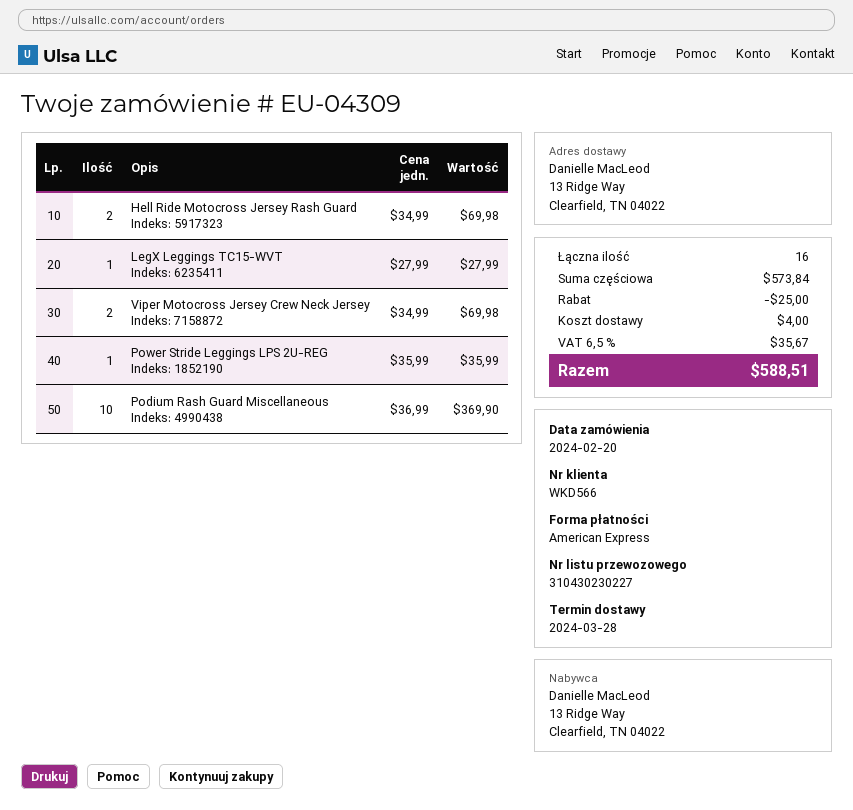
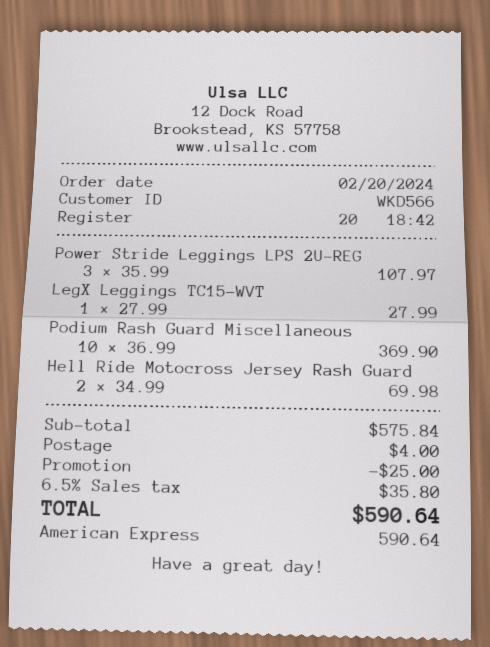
Viper Motocross Jersey Crew Neck Jersey: 2 x 34.99 = 69.98 -> none
Power Stride Leggings LPS 2U-REG: 1 x 35.99 = 35.99 -> 3 x 35.99 = 107.97
subtotal: 573.84 -> 575.84
tax: 6.5% = 35.67 -> 6.5% = 35.80
total: 588.51 -> 590.64

